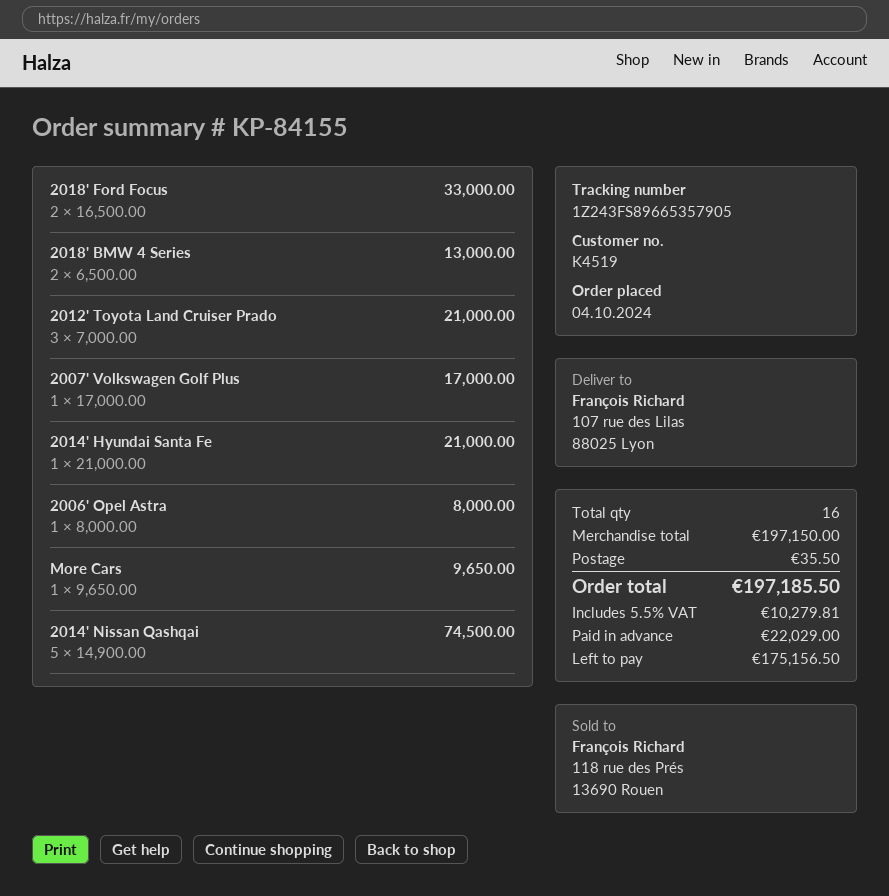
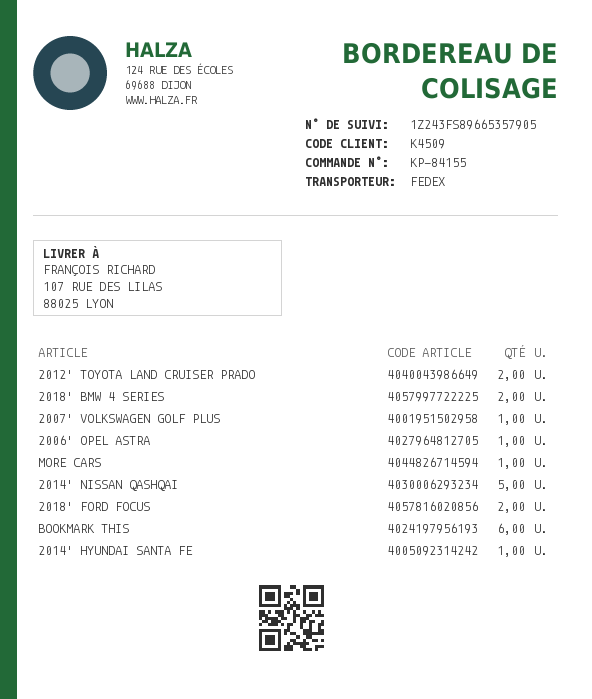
customer number: K4519 -> K4509
2012' Toyota Land Cruiser Prado: 3 -> 2
BOOKMARK THIS: none -> 6

